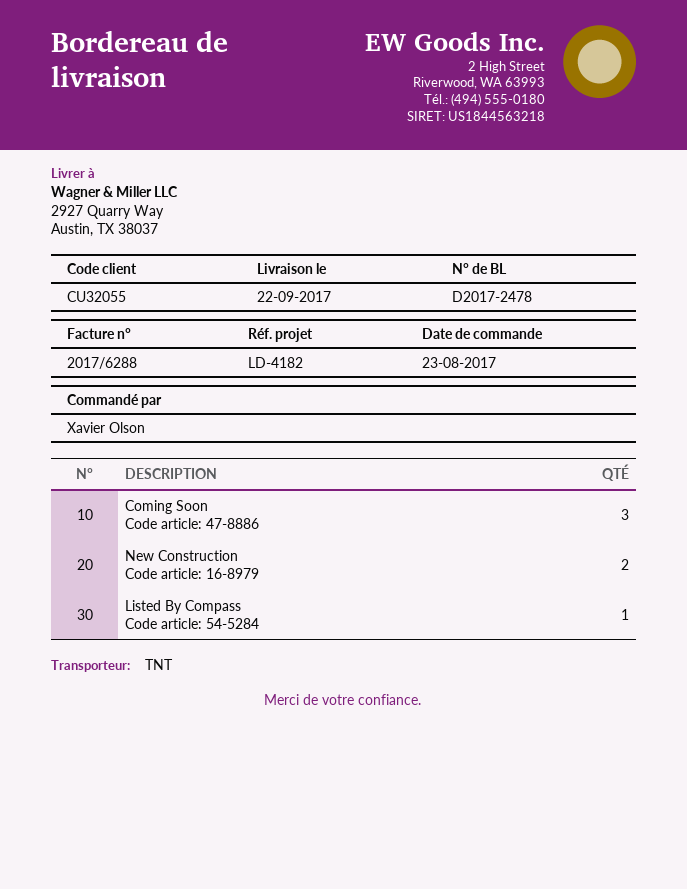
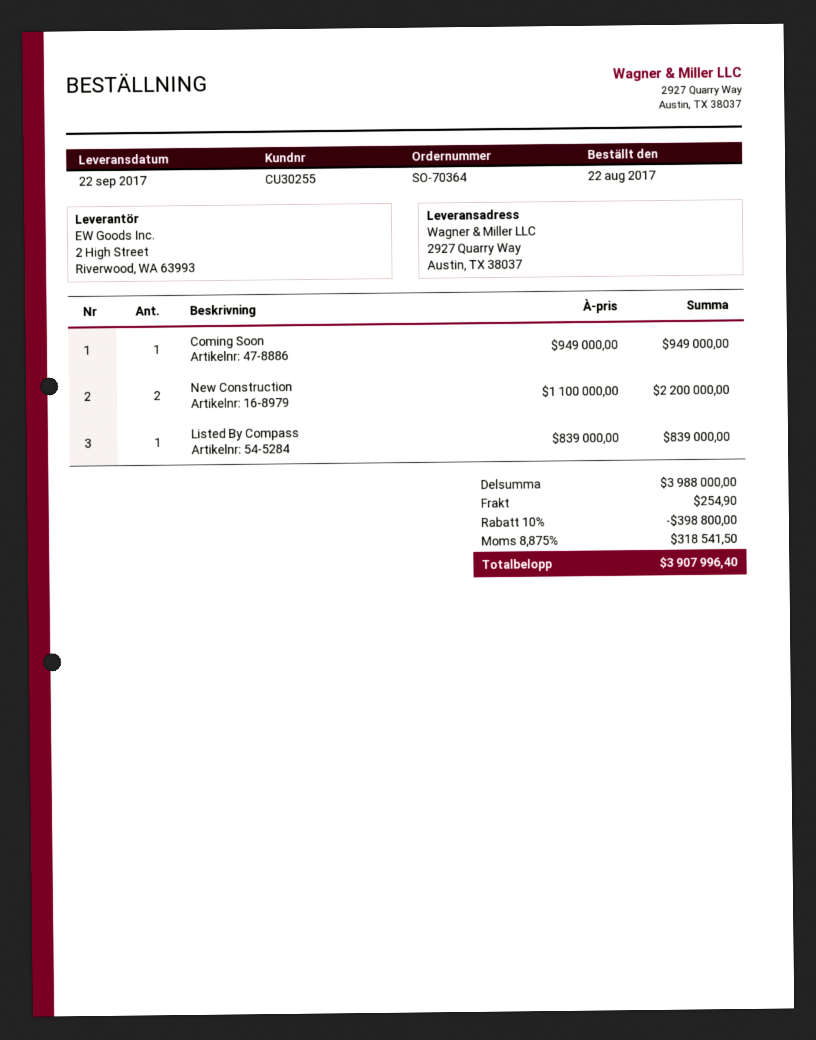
order date: 2017-08-23 -> 2017-08-22
customer number: CU32055 -> CU30255
Coming Soon: 3 -> 1

